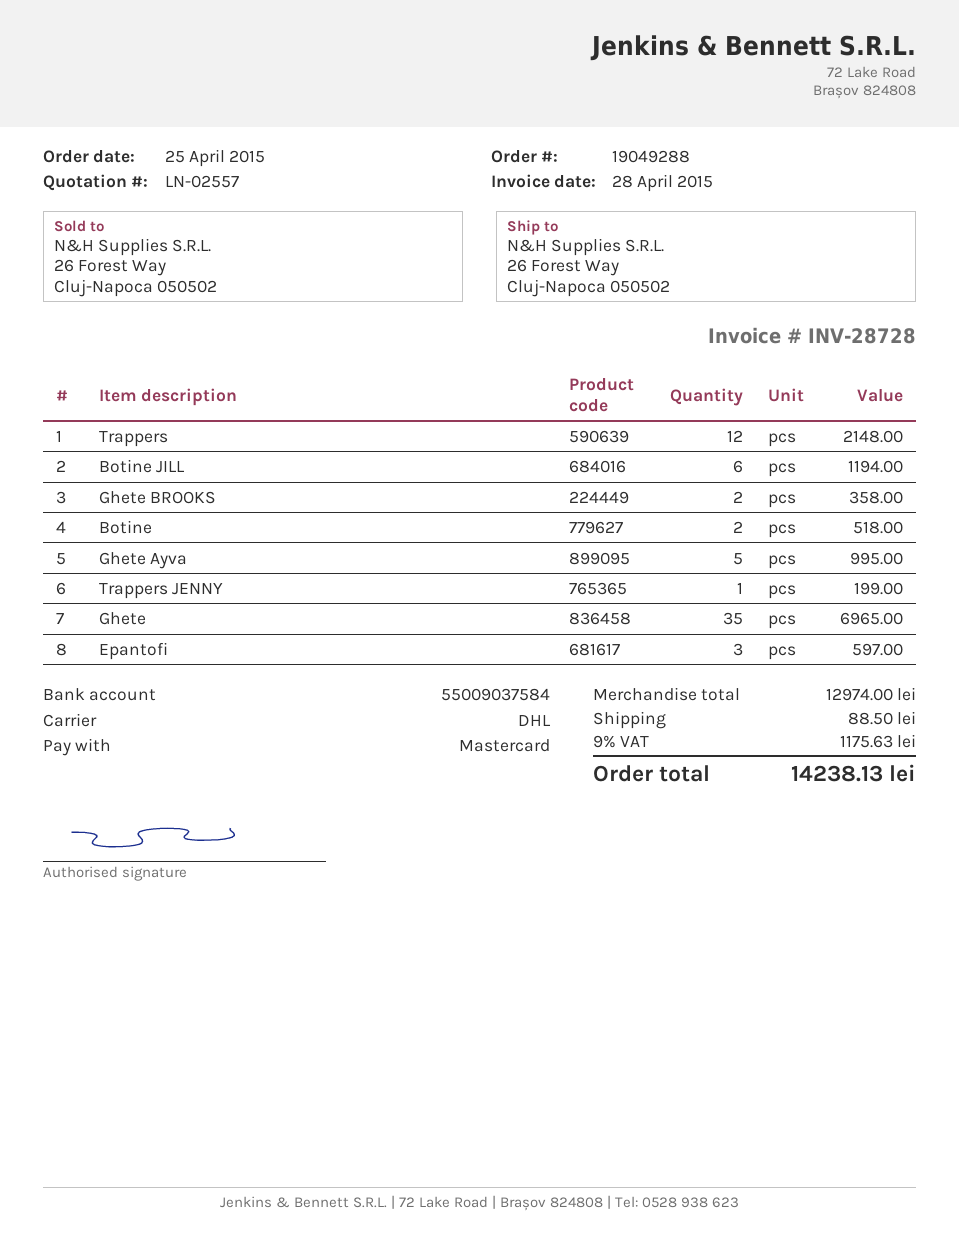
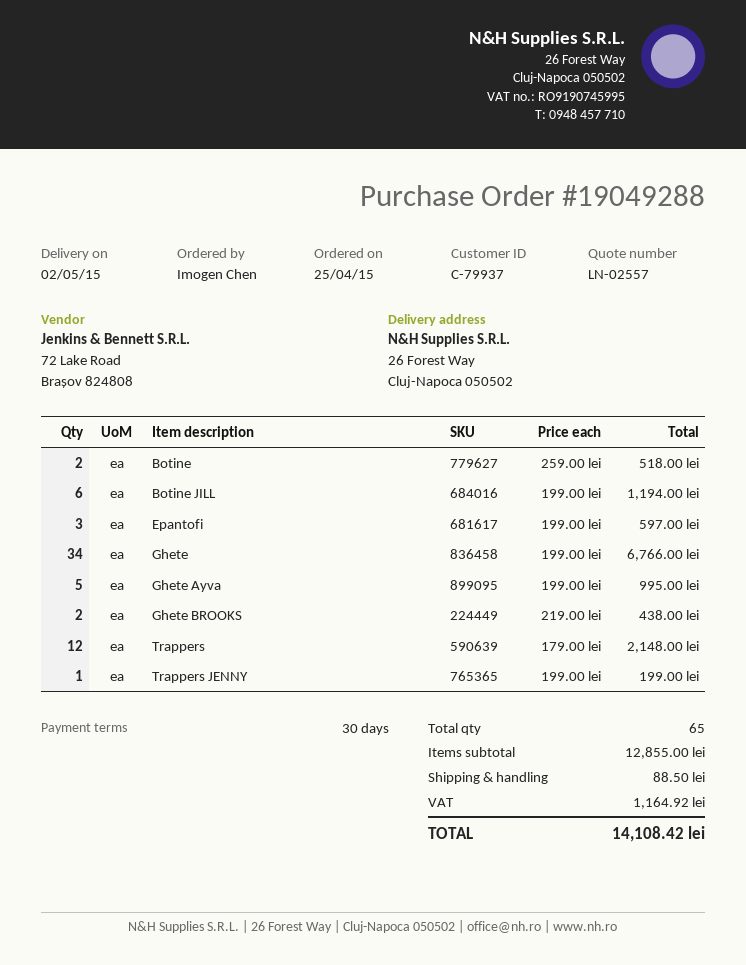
Ghete BROOKS: 2 for 358.00 -> 2 for 438.00
Ghete: 35 for 6965.00 -> 34 for 6766.00
subtotal: 12974.00 -> 12855.00
tax: 1175.63 -> 1164.92
total: 14238.13 -> 14108.42

